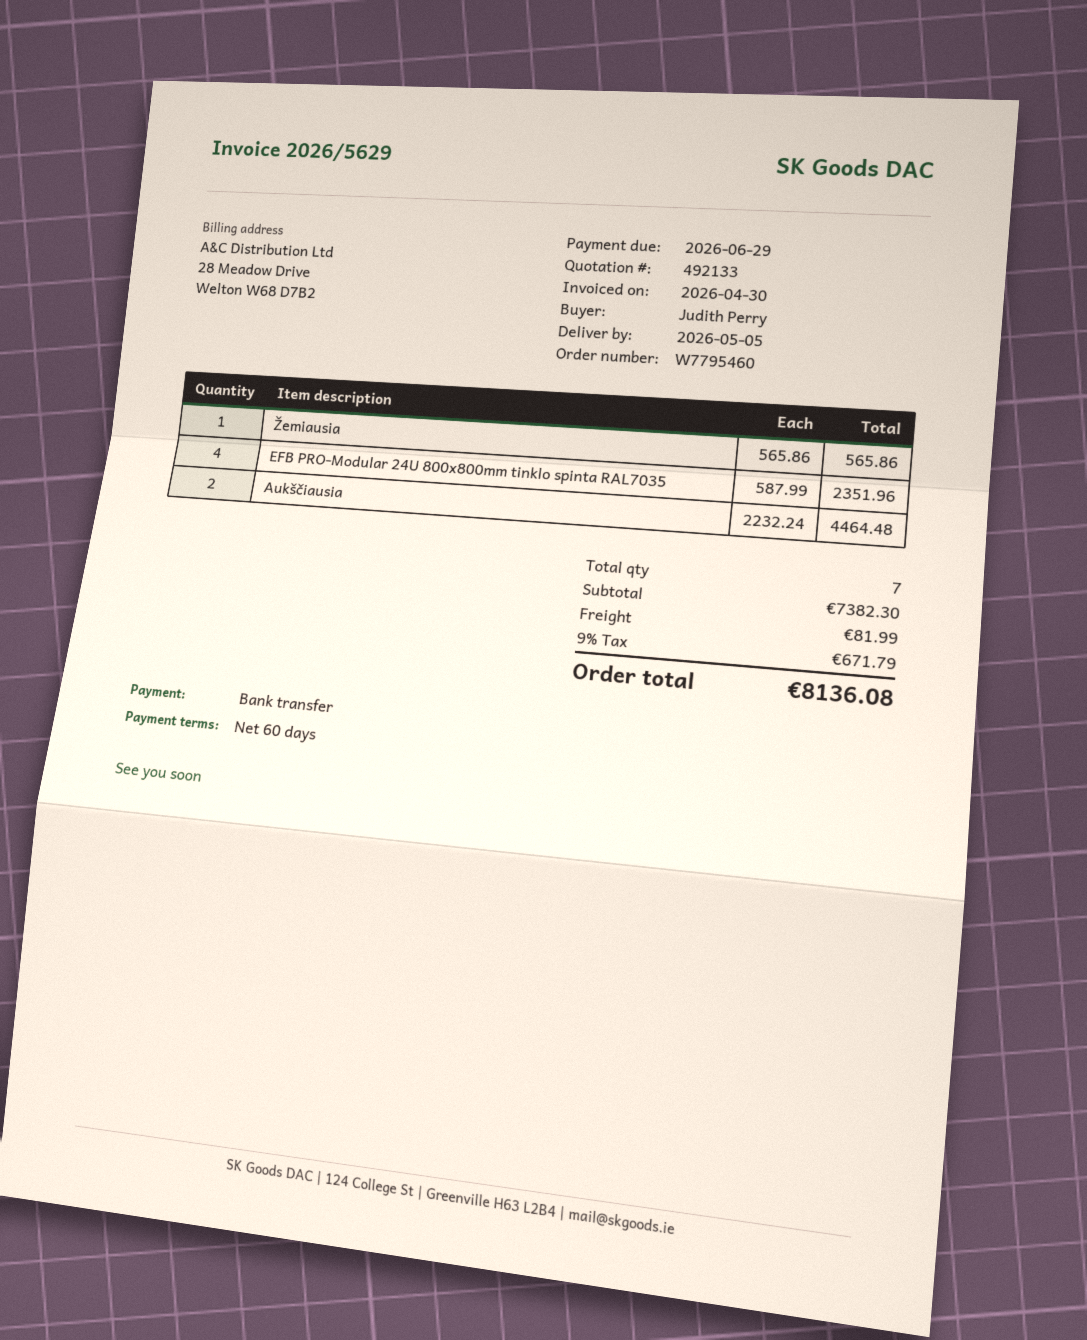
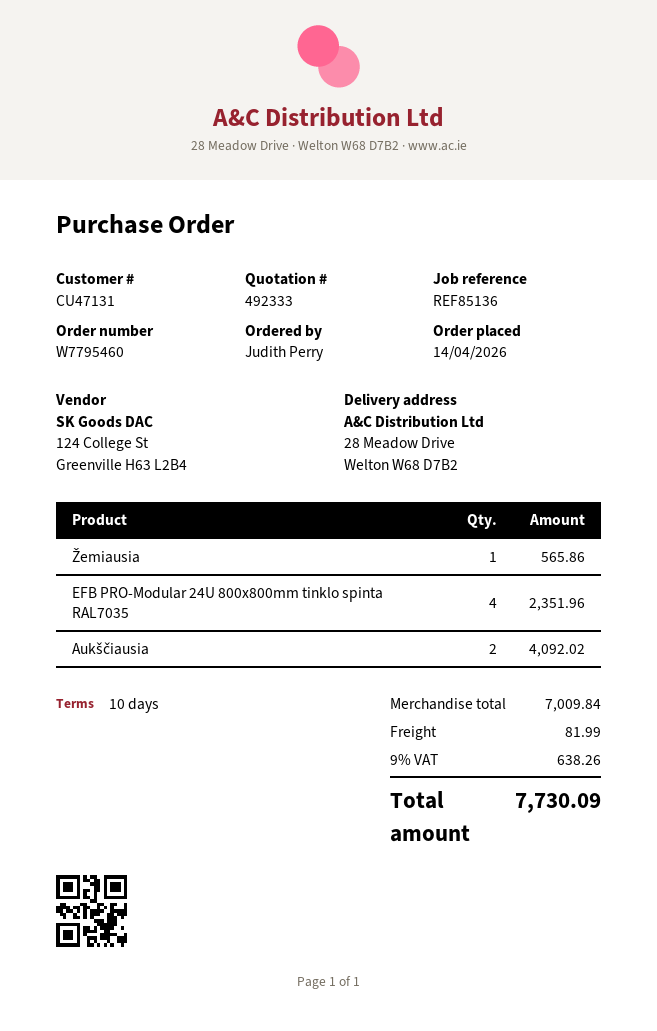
quote number: 492133 -> 492333
payment terms: 60 days -> 10 days
Aukščiausia: 2 for 4464.48 -> 2 for 4092.02
subtotal: 7382.30 -> 7009.84
tax: 9% = 671.79 -> 9% = 638.26
total: 8136.08 -> 7730.09

